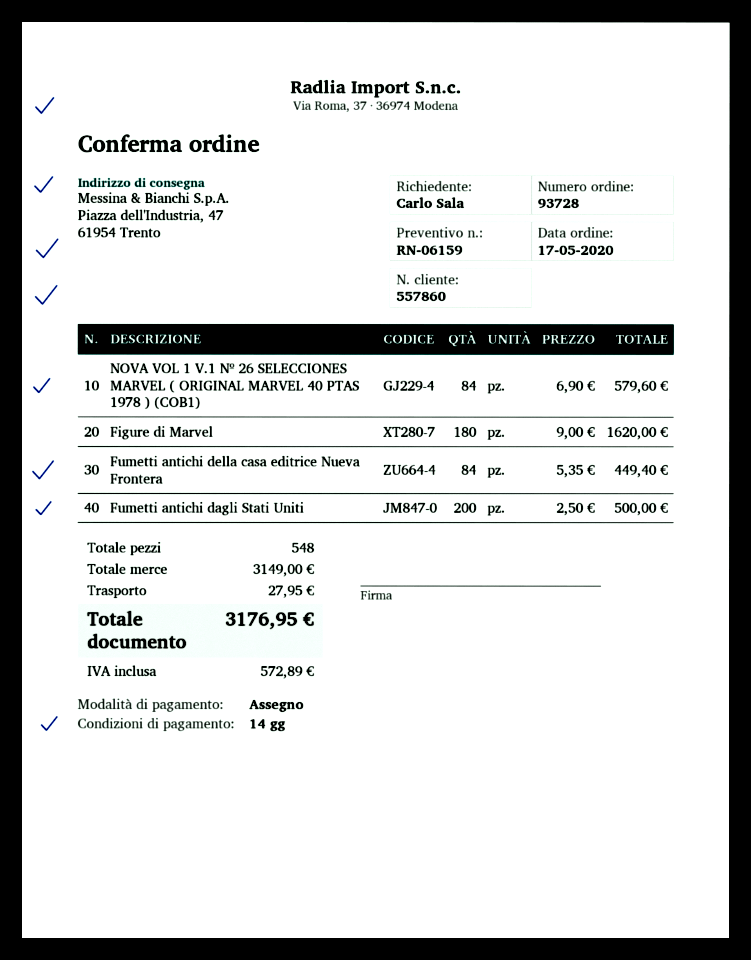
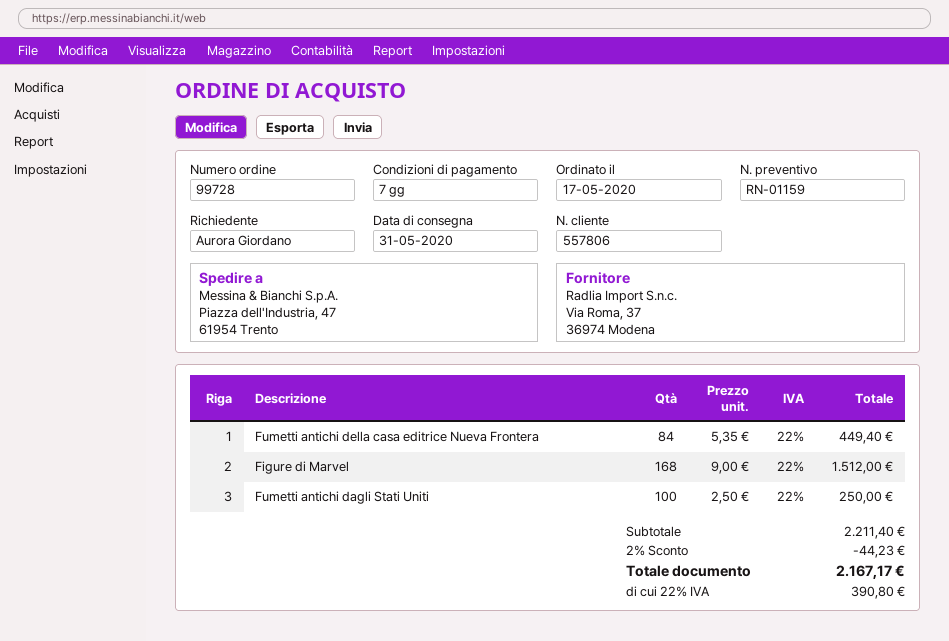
quote number: RN-06159 -> RN-01159
order number: 93728 -> 99728
payment terms: 14 days -> 7 days
customer number: 557860 -> 557806
ordered by: Carlo Sala -> Aurora Giordano
NOVA VOL 1 V.1 Nº 26 SELECCIONES MARVEL ( ORIGINAL MARVEL 40 PTAS 1978 ) (COB1): 84 x 6.90 = 579.60 -> none
Figure di Marvel: 180 x 9.00 = 1620.00 -> 168 x 9.00 = 1512.00
Fumetti antichi dagli Stati Uniti: 200 x 2.50 = 500.00 -> 100 x 2.50 = 250.00
subtotal: 3149.00 -> 2211.40
discount: none -> 2% = 44.23
shipping: 27.95 -> none
tax: 572.89 -> 390.80
total: 3176.95 -> 2167.17

